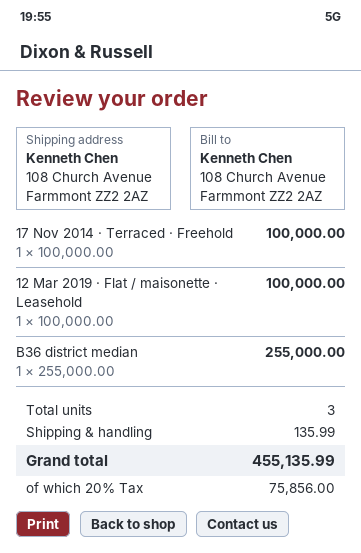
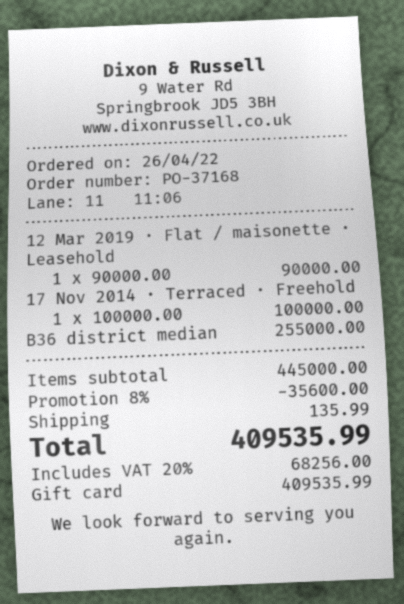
12 Mar 2019 · Flat / maisonette · Leasehold: 1 x 100000.00 = 100000.00 -> 1 x 90000.00 = 90000.00
discount: none -> 8% = 35600.00
tax: 20% = 75856.00 -> 20% = 68256.00
total: 455135.99 -> 409535.99

